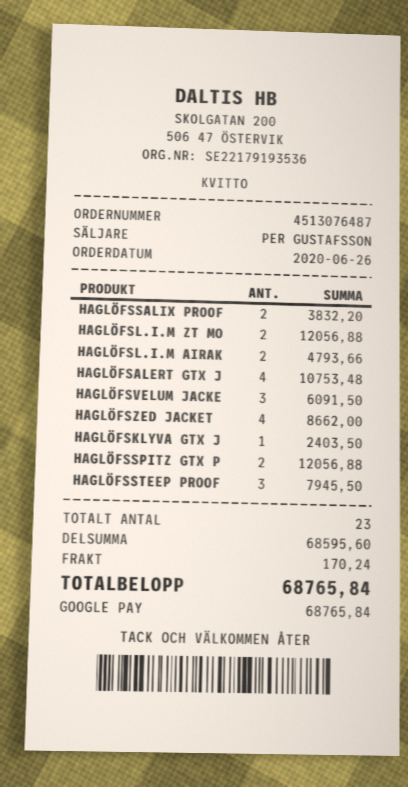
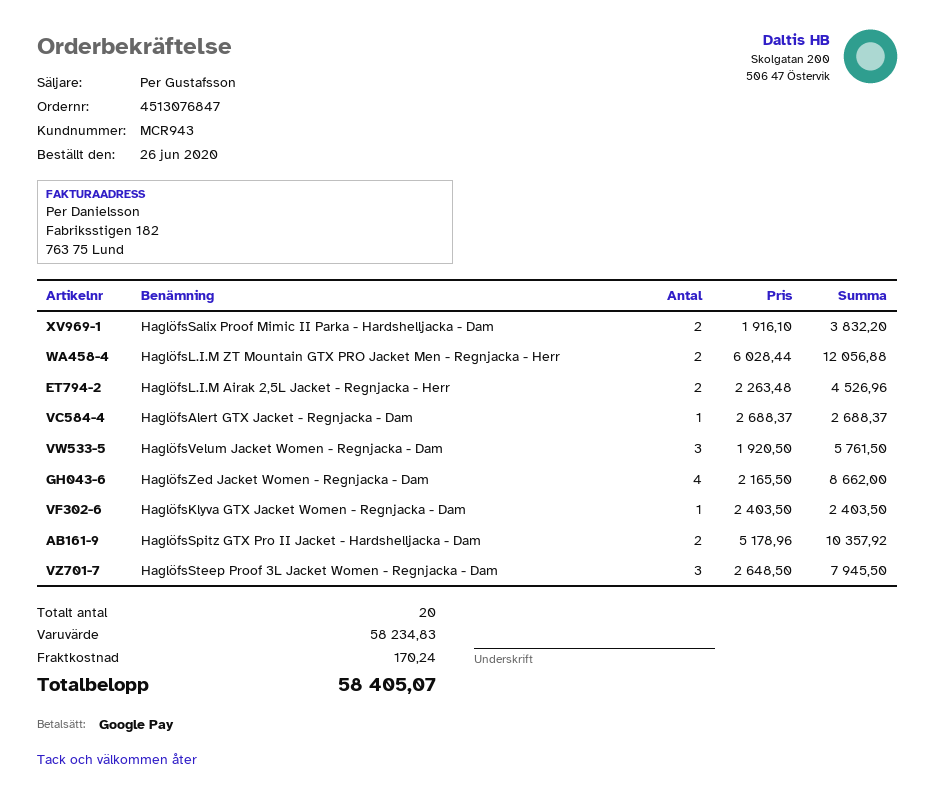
order number: 4513076487 -> 4513076847
HAGLÖFSL.I.M AIRAK: 2 for 4793.66 -> 2 for 4526.96
HAGLÖFSALERT GTX J: 4 for 10753.48 -> 1 for 2688.37
HAGLÖFSVELUM JACKE: 3 for 6091.50 -> 3 for 5761.50
HAGLÖFSSPITZ GTX P: 2 for 12056.88 -> 2 for 10357.92
total quantity: 23 -> 20
subtotal: 68595.60 -> 58234.83
total: 68765.84 -> 58405.07

